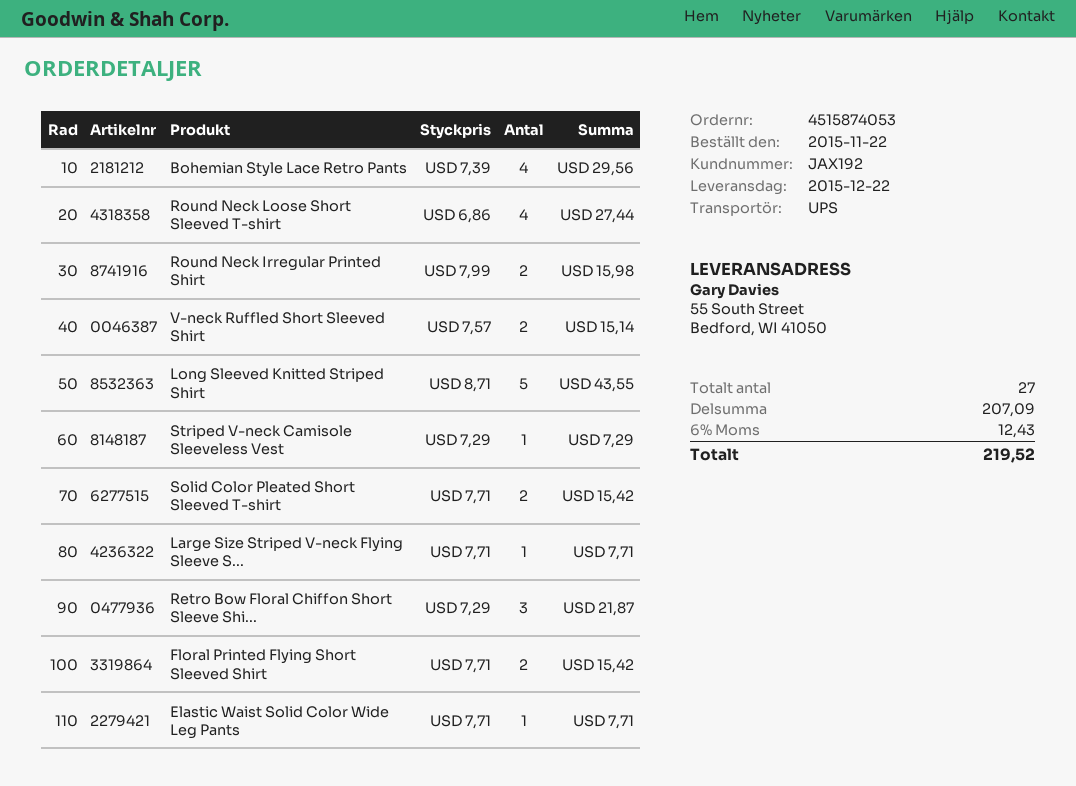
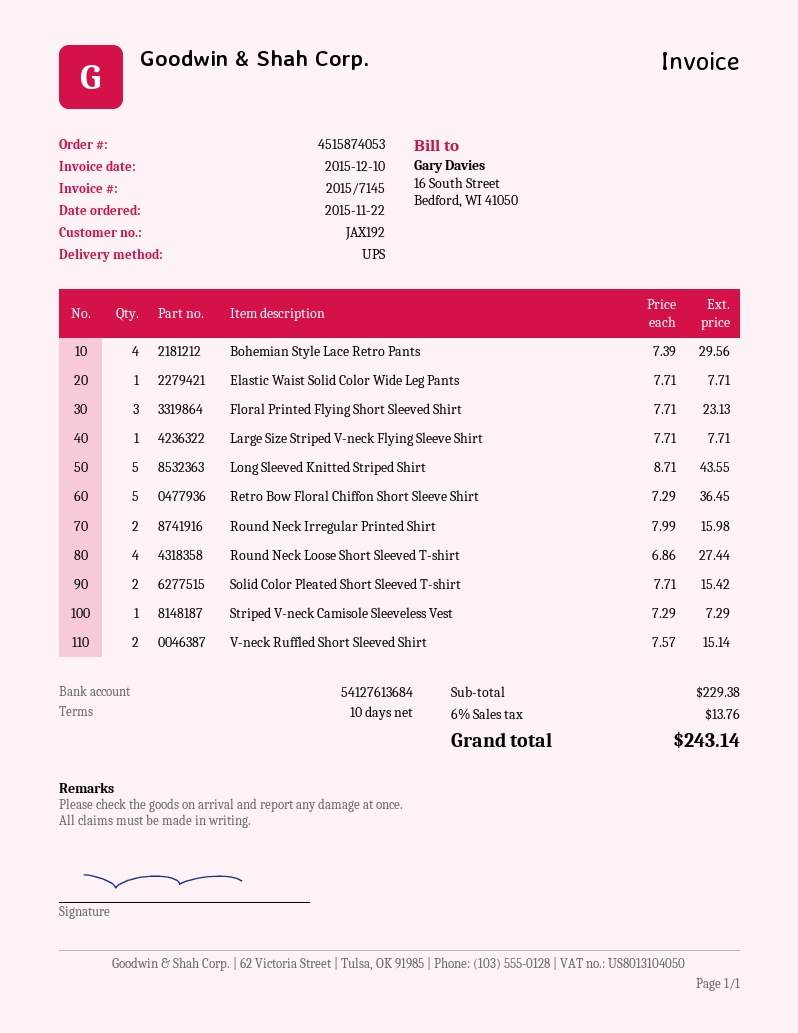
Retro Bow Floral Chiffon Short Sleeve Shi...: 3 x 7.29 = 21.87 -> 5 x 7.29 = 36.45
Floral Printed Flying Short Sleeved Shirt: 2 x 7.71 = 15.42 -> 3 x 7.71 = 23.13
subtotal: 207.09 -> 229.38
tax: 6% = 12.43 -> 6% = 13.76
total: 219.52 -> 243.14

